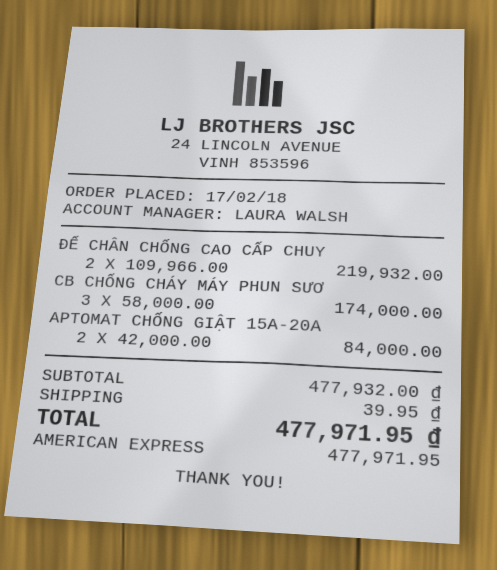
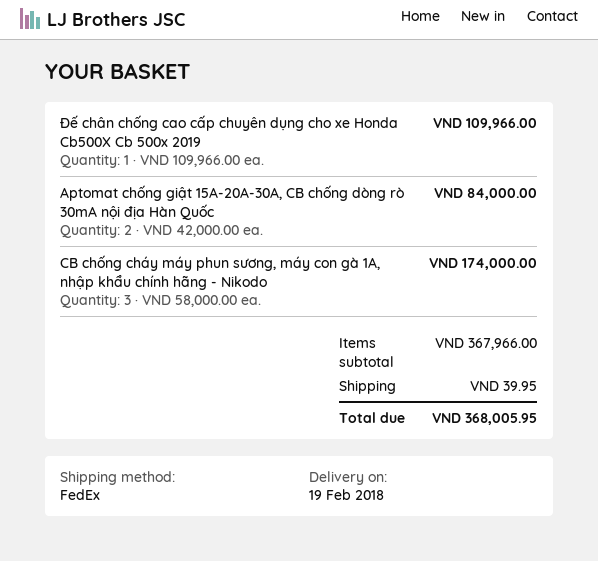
ĐẾ CHÂN CHỐNG CAO CẤP CHUY: 2 x 109966.00 = 219932.00 -> 1 x 109966.00 = 109966.00
subtotal: 477932.00 -> 367966.00
total: 477971.95 -> 368005.95

